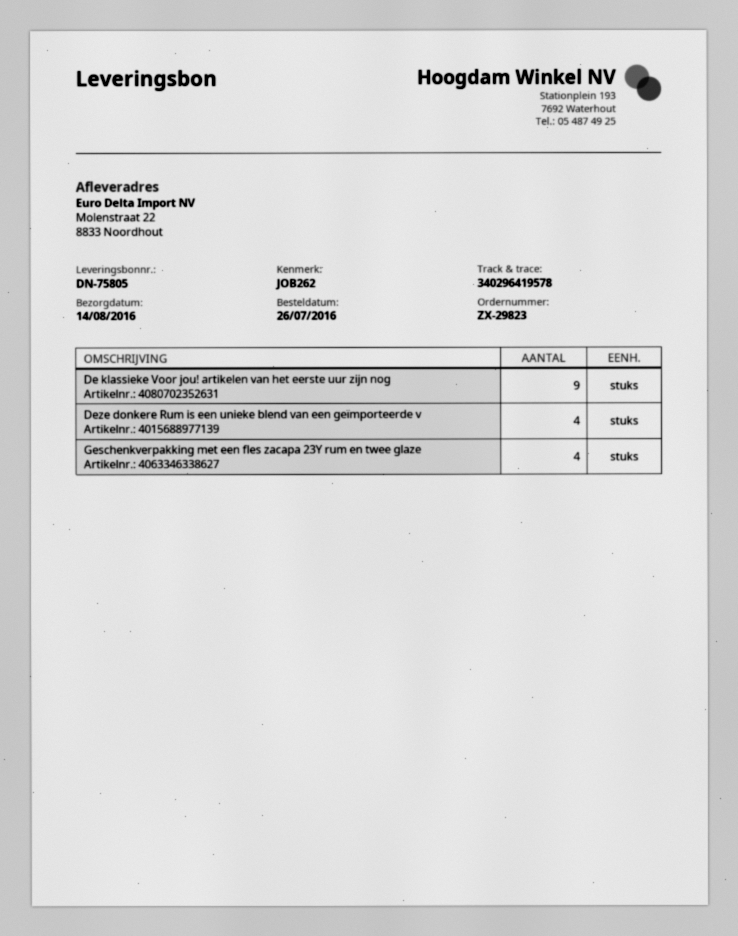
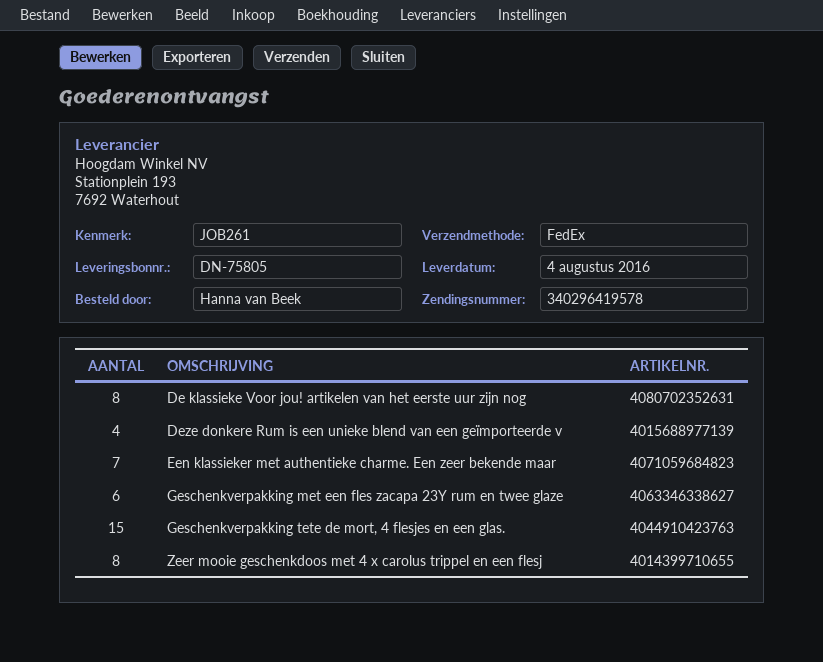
delivery date: 2016-08-14 -> 2016-08-04
reference: JOB262 -> JOB261
De klassieke Voor jou! artikelen van het eerste uur zijn nog: 9 -> 8
Geschenkverpakking met een fles zacapa 23Y rum en twee glaze: 4 -> 6
Een klassieker met authentieke charme. Een zeer bekende maar: none -> 7
Geschenkverpakking tete de mort, 4 flesjes en een glas.: none -> 15
Zeer mooie geschenkdoos met 4 x carolus trippel en een flesj: none -> 8

